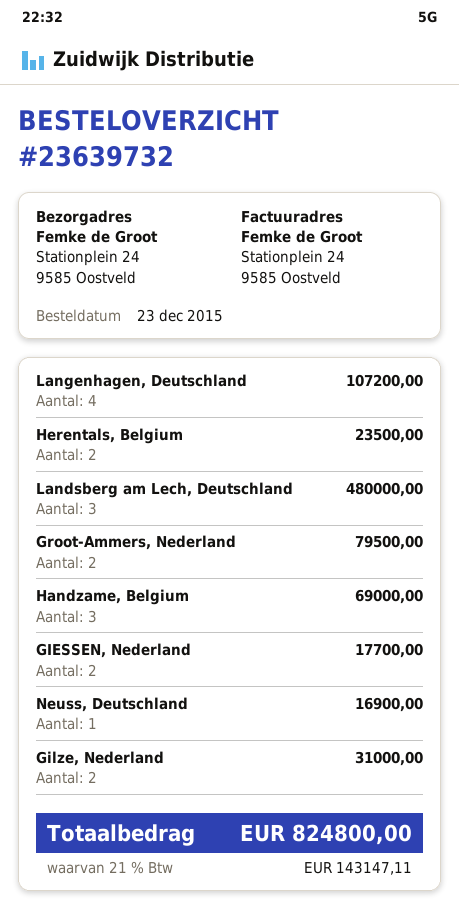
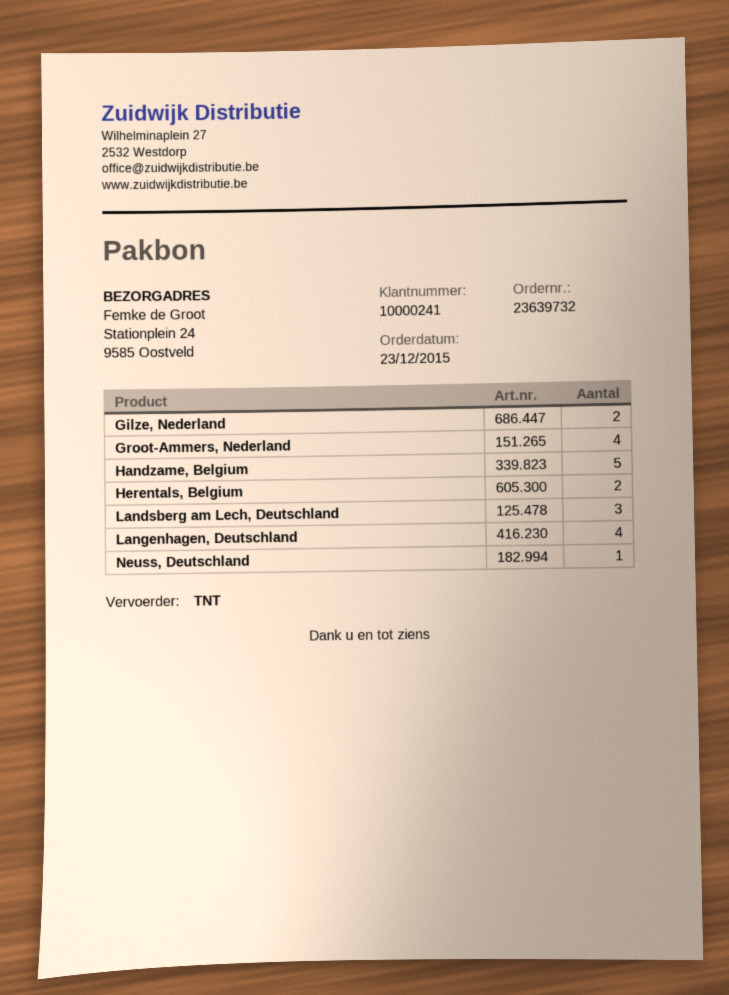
Groot-Ammers, Nederland: 2 -> 4
Handzame, Belgium: 3 -> 5
GIESSEN, Nederland: 2 -> none

